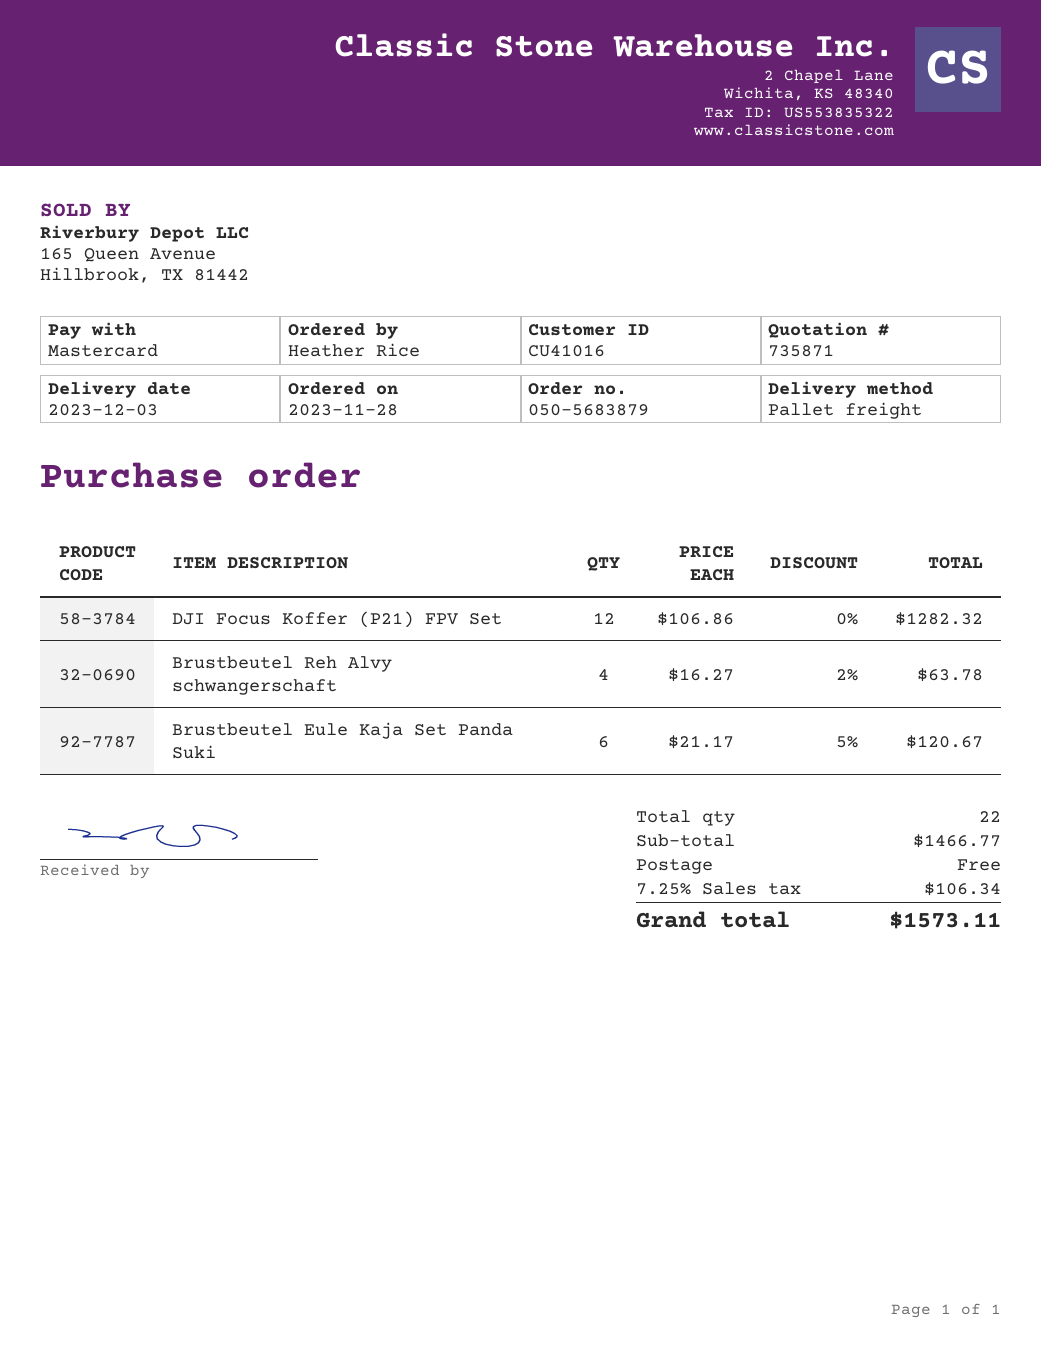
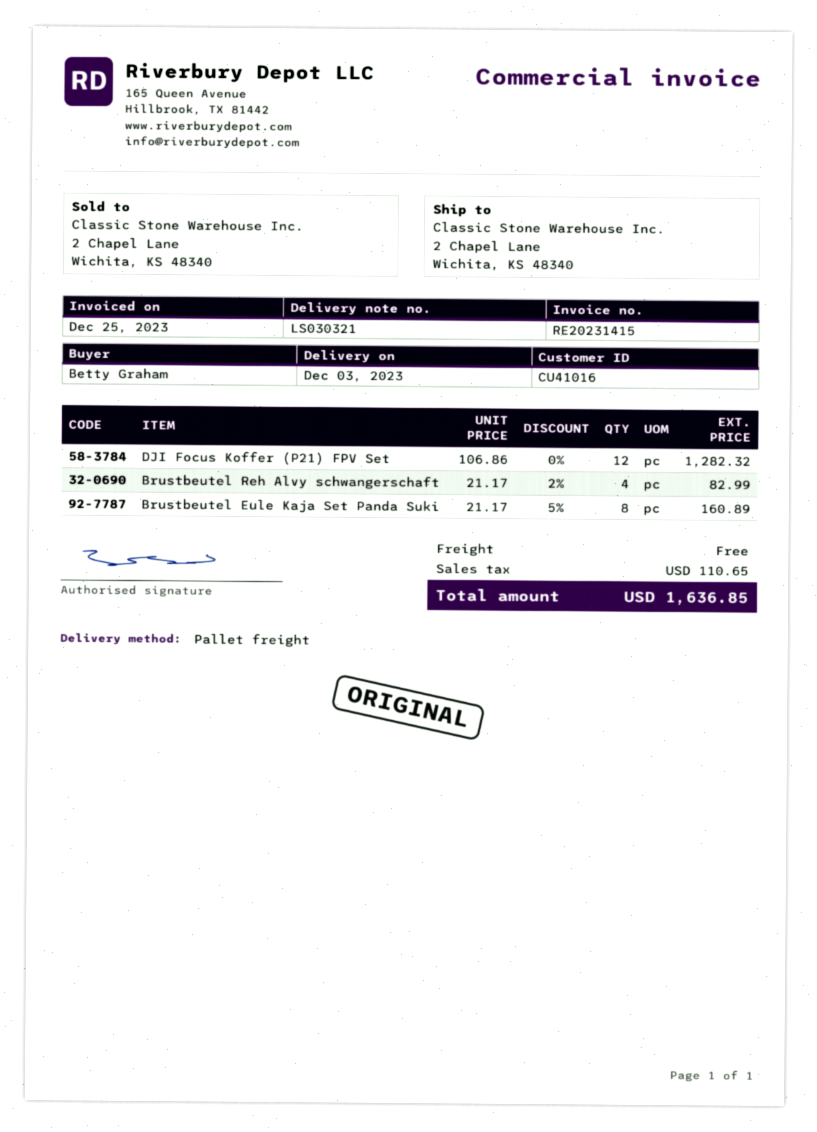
ordered by: Heather Rice -> Betty Graham
Brustbeutel Reh Alvy schwangerschaft: 4 x 16.27 - 2% = 63.78 -> 4 x 21.17 - 2% = 82.99
Brustbeutel Eule Kaja Set Panda Suki: 6 x 21.17 - 5% = 120.67 -> 8 x 21.17 - 5% = 160.89
tax: 106.34 -> 110.65
total: 1573.11 -> 1636.85

